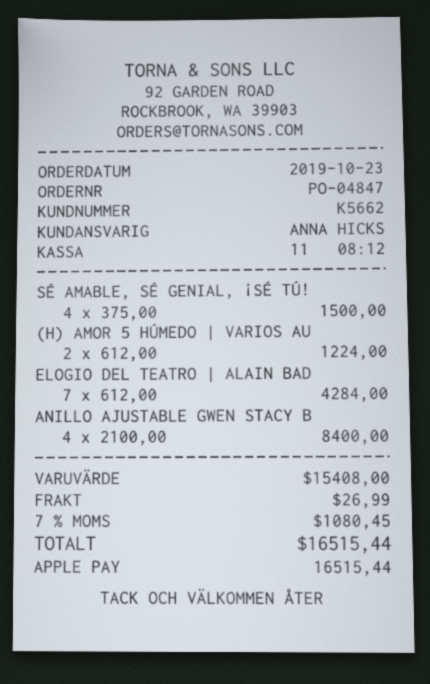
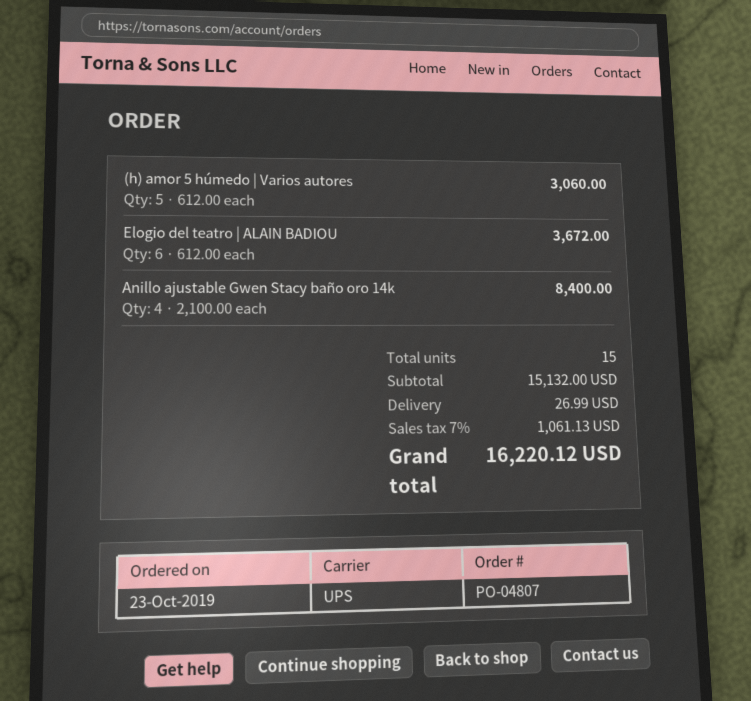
order number: PO-04847 -> PO-04807
SÉ AMABLE, SÉ GENIAL, ¡SÉ TÚ!: 4 x 375.00 = 1500.00 -> none
(H) AMOR 5 HÚMEDO | VARIOS AU: 2 x 612.00 = 1224.00 -> 5 x 612.00 = 3060.00
ELOGIO DEL TEATRO | ALAIN BAD: 7 x 612.00 = 4284.00 -> 6 x 612.00 = 3672.00
subtotal: 15408.00 -> 15132.00
tax: 7% = 1080.45 -> 7% = 1061.13
total: 16515.44 -> 16220.12

